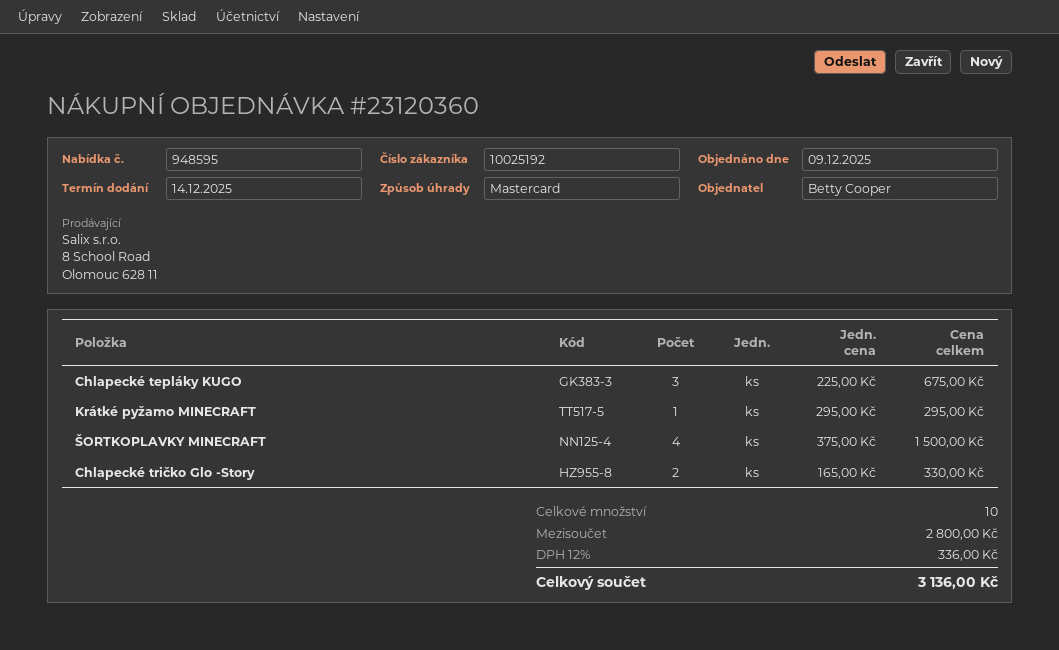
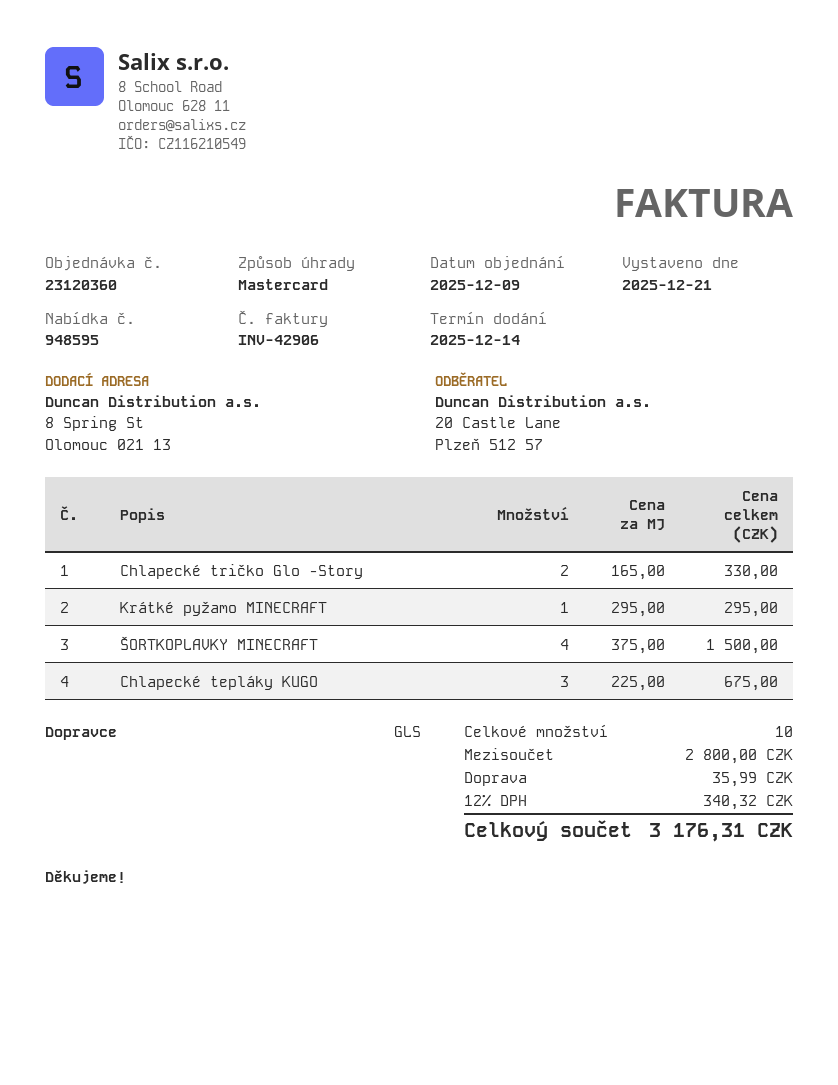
shipping: none -> 35.99
tax: 12% = 336.00 -> 12% = 340.32
total: 3136.00 -> 3176.31

